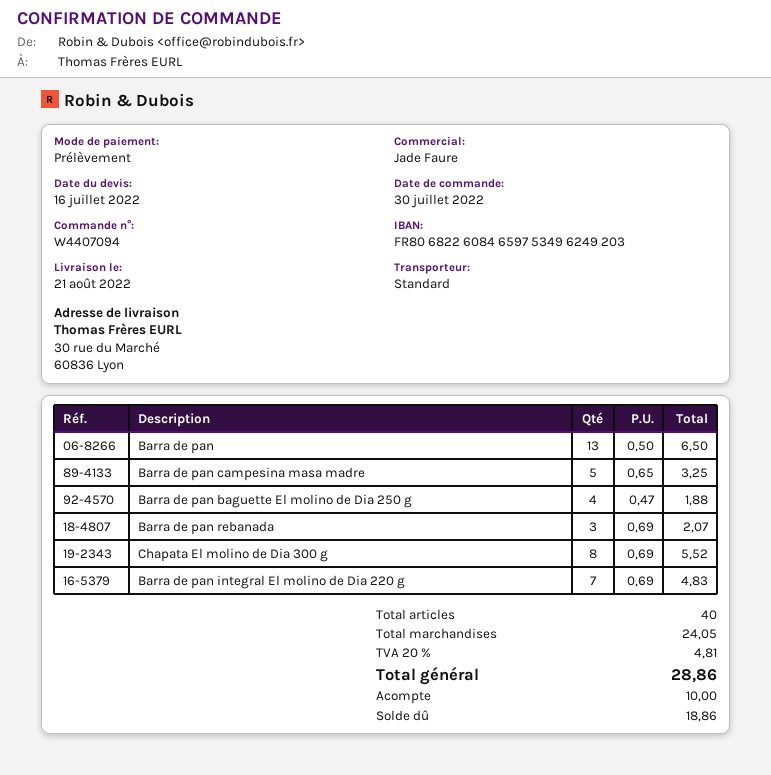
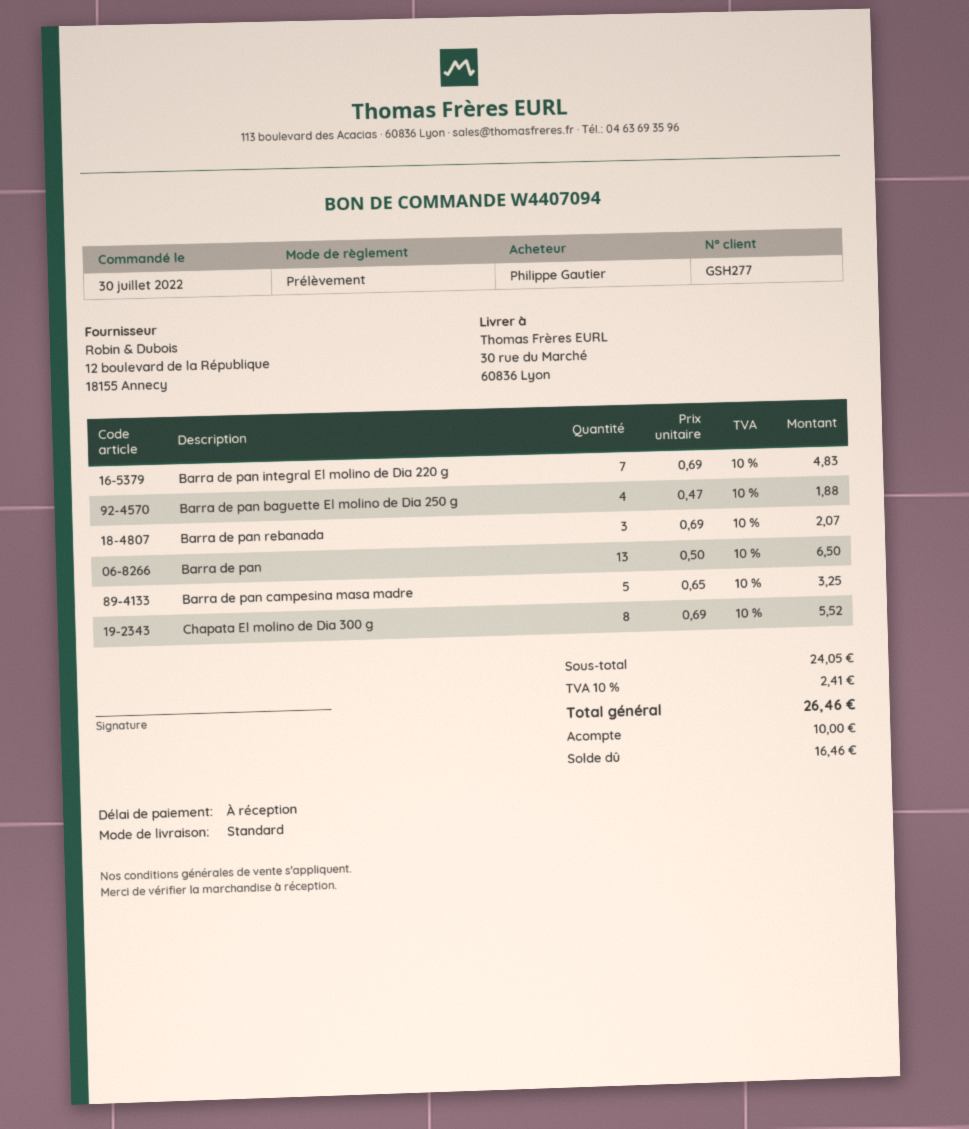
tax: 20% = 4.81 -> 10% = 2.41
total: 28.86 -> 26.46
balance: 18.86 -> 16.46

